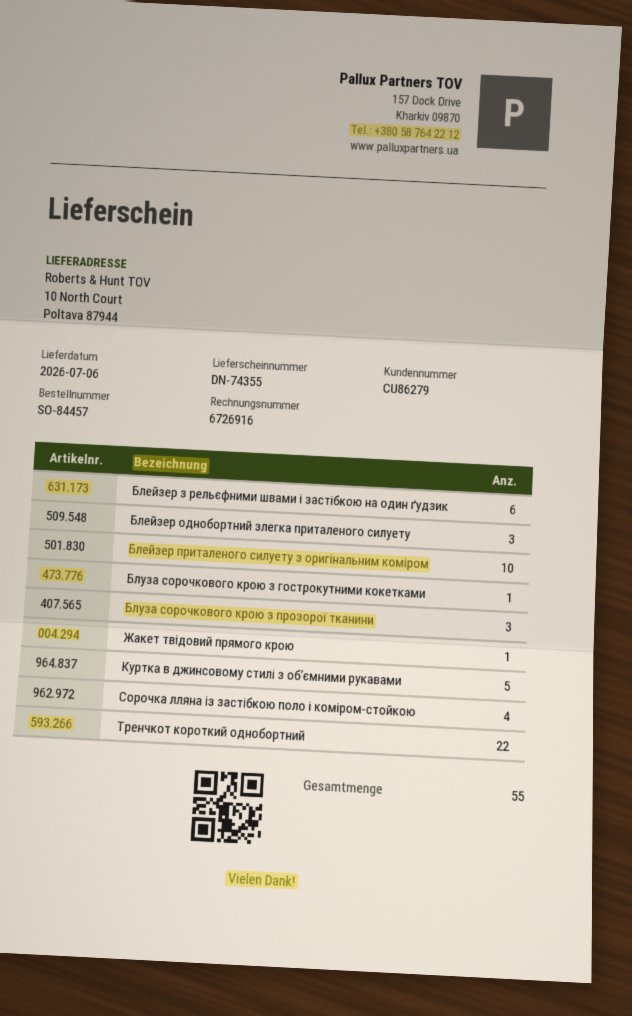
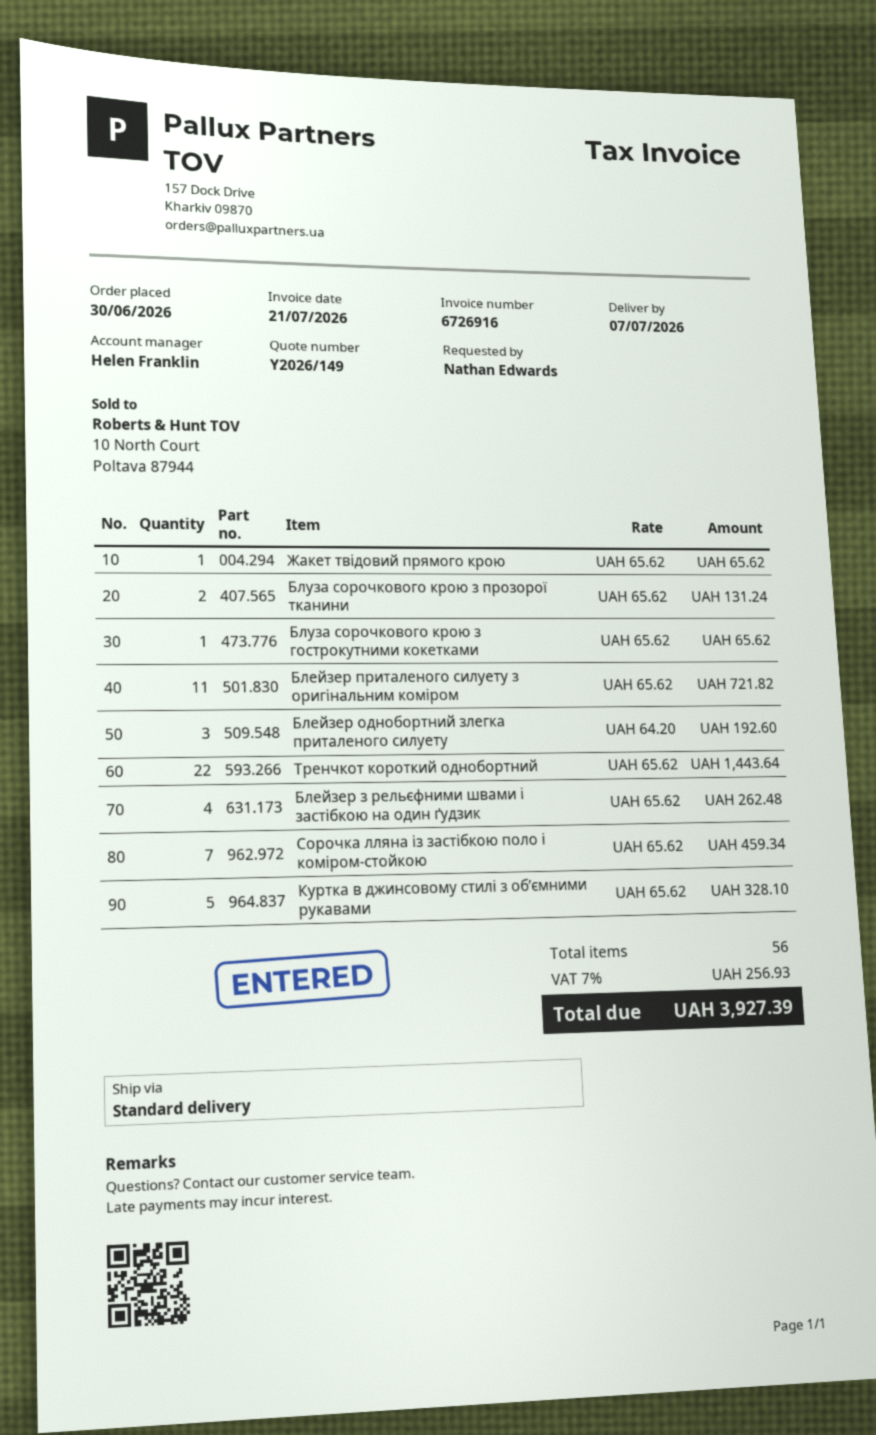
delivery date: 2026-07-06 -> 2026-07-07
Блейзер з рельєфними швами і застібкою на один ґудзик: 6 -> 4
Блейзер приталеного силуету з оригінальним коміром: 10 -> 11
Блуза сорочкового крою з прозорої тканини: 3 -> 2
Сорочка лляна із застібкою поло і коміром-стойкою: 4 -> 7
total quantity: 55 -> 56

